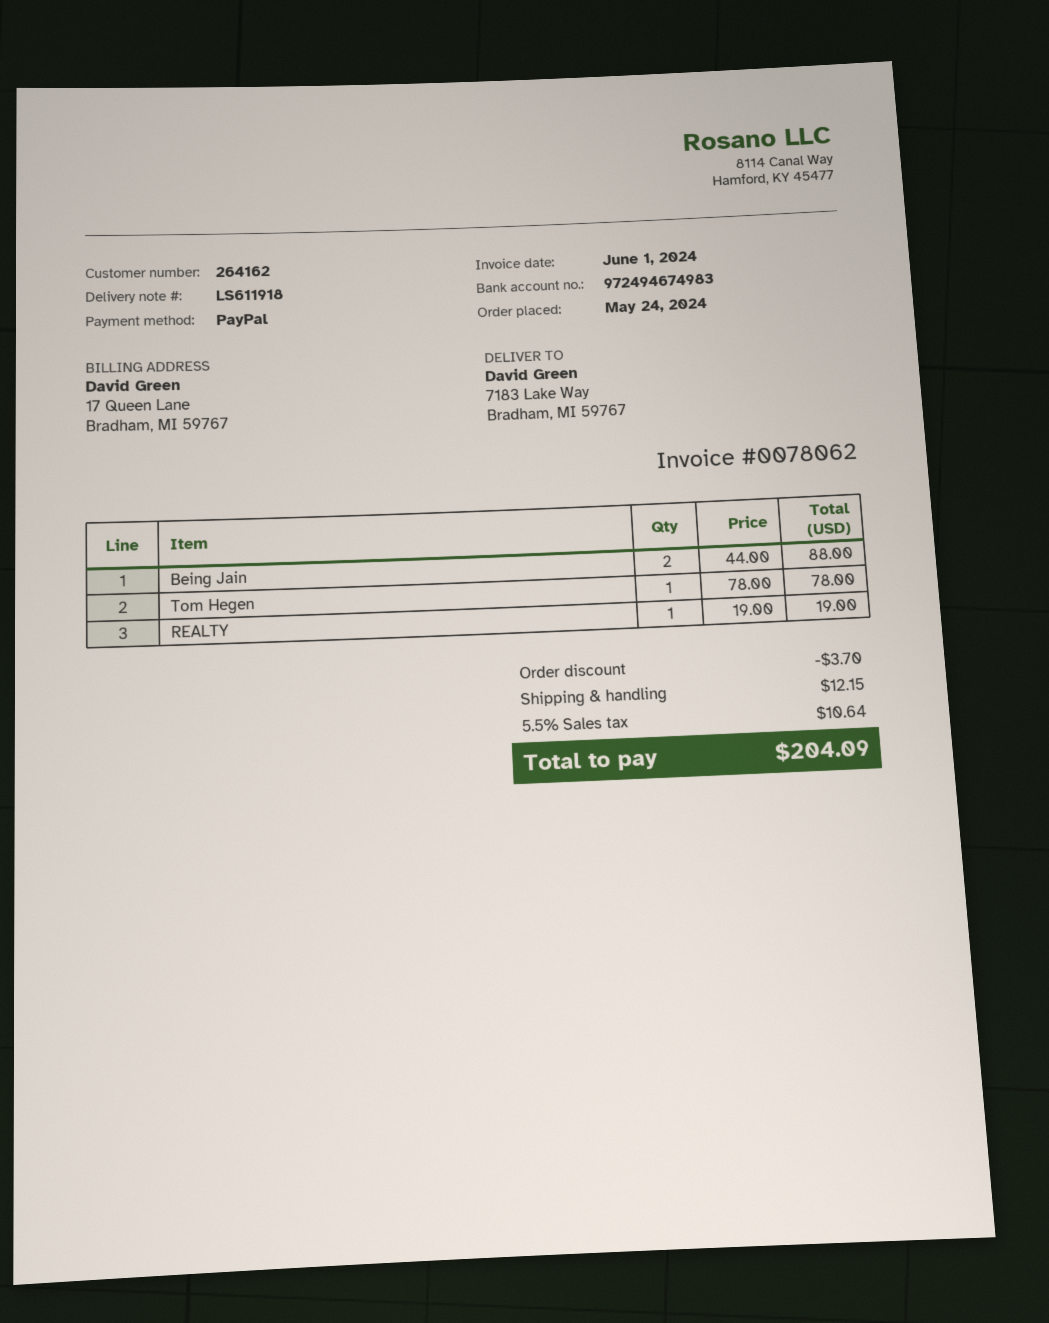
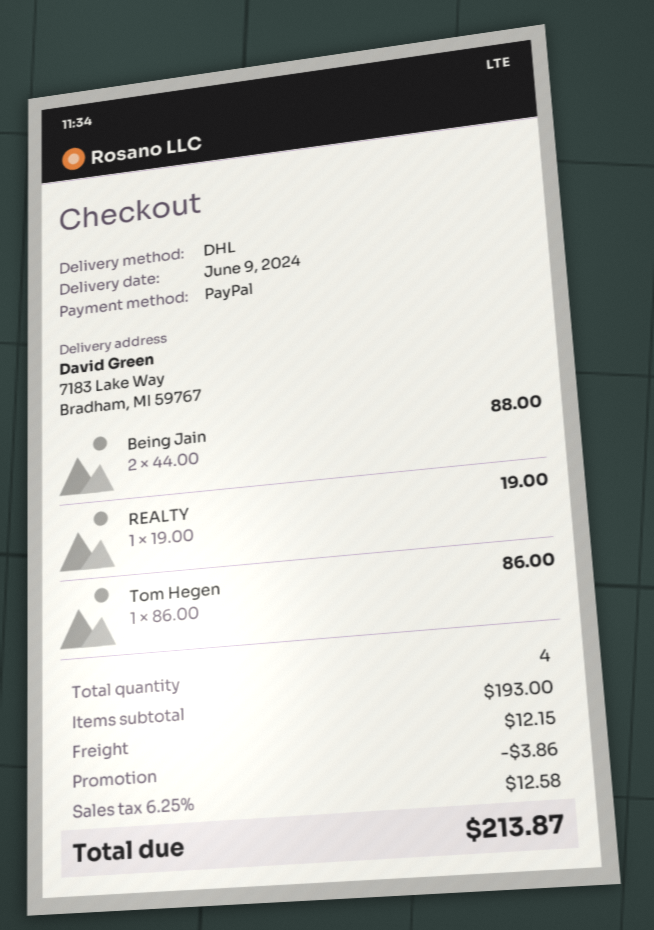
Tom Hegen: 1 x 78.00 = 78.00 -> 1 x 86.00 = 86.00
discount: 3.70 -> 3.86
tax: 5.5% = 10.64 -> 6.25% = 12.58
total: 204.09 -> 213.87

